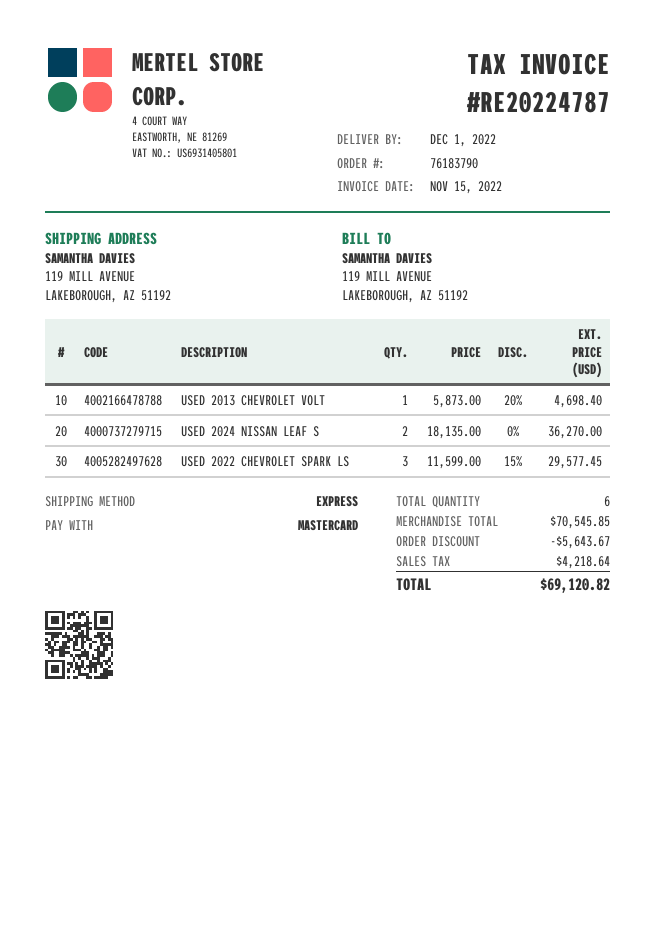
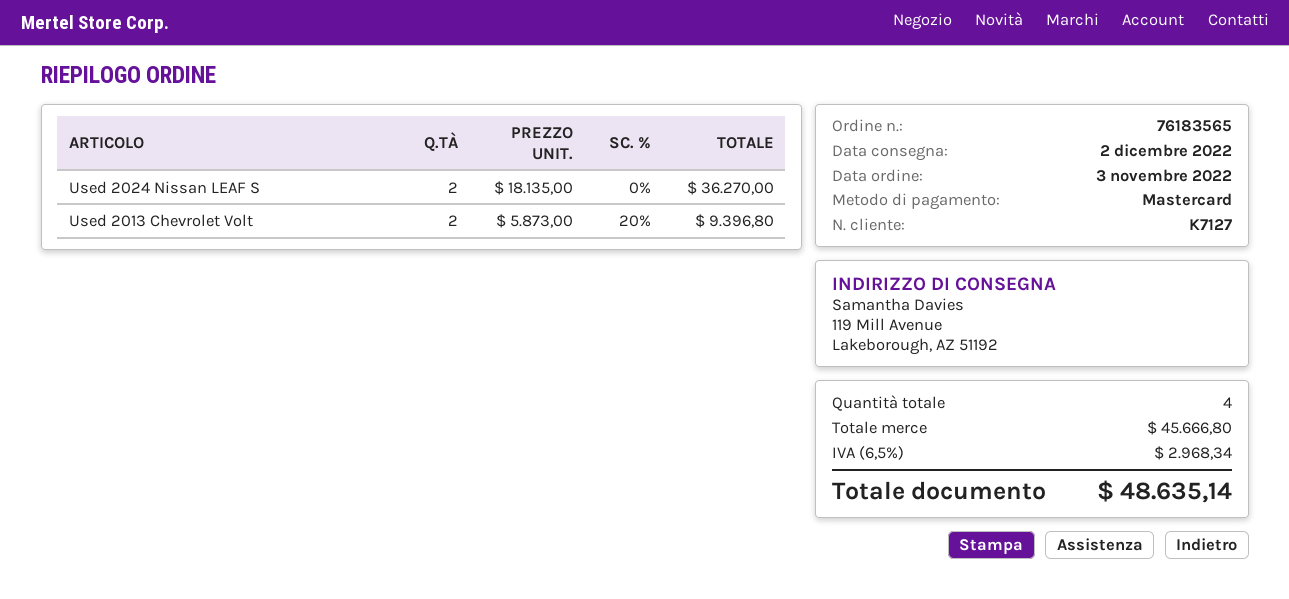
order number: 76183790 -> 76183565
delivery date: 2022-12-01 -> 2022-12-02
USED 2013 CHEVROLET VOLT: 1 x 5873.00 - 20% = 4698.40 -> 2 x 5873.00 - 20% = 9396.80
USED 2022 CHEVROLET SPARK LS: 3 x 11599.00 - 15% = 29577.45 -> none
total quantity: 6 -> 4
subtotal: 70545.85 -> 45666.80
discount: 5643.67 -> none
tax: 4218.64 -> 2968.34
total: 69120.82 -> 48635.14

